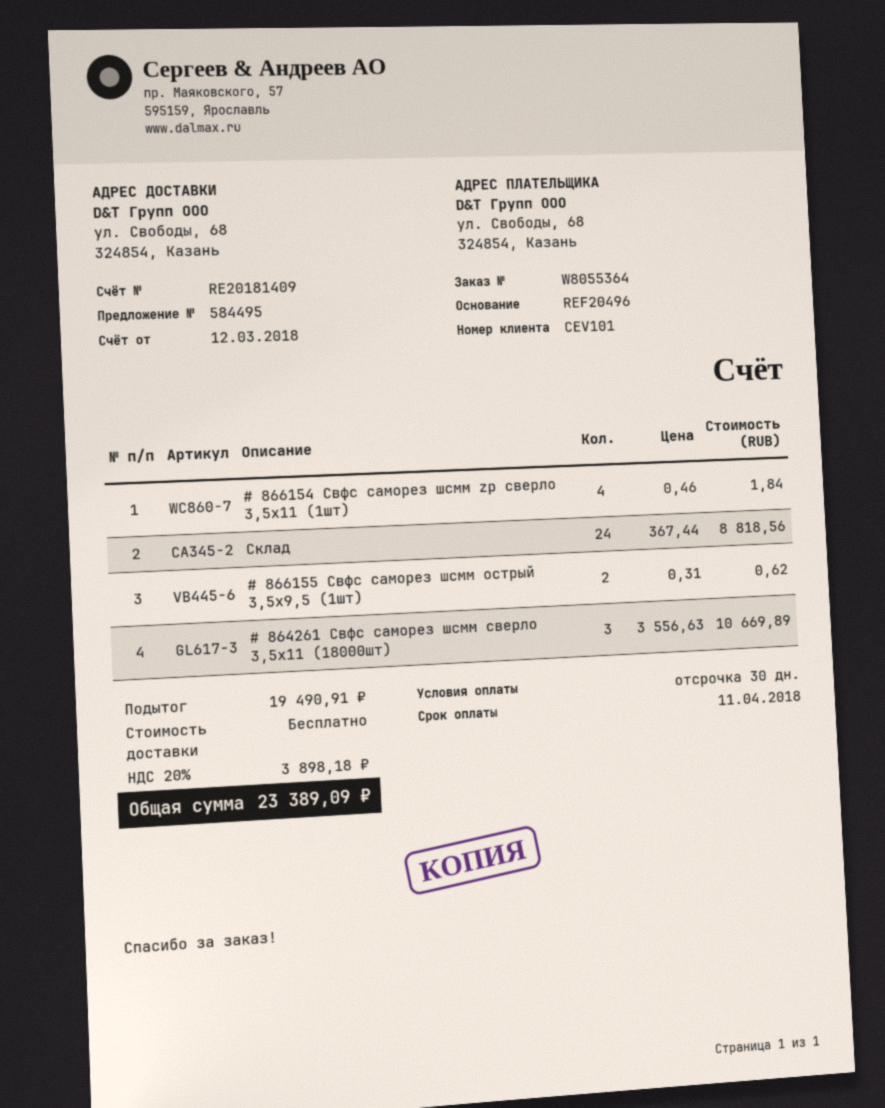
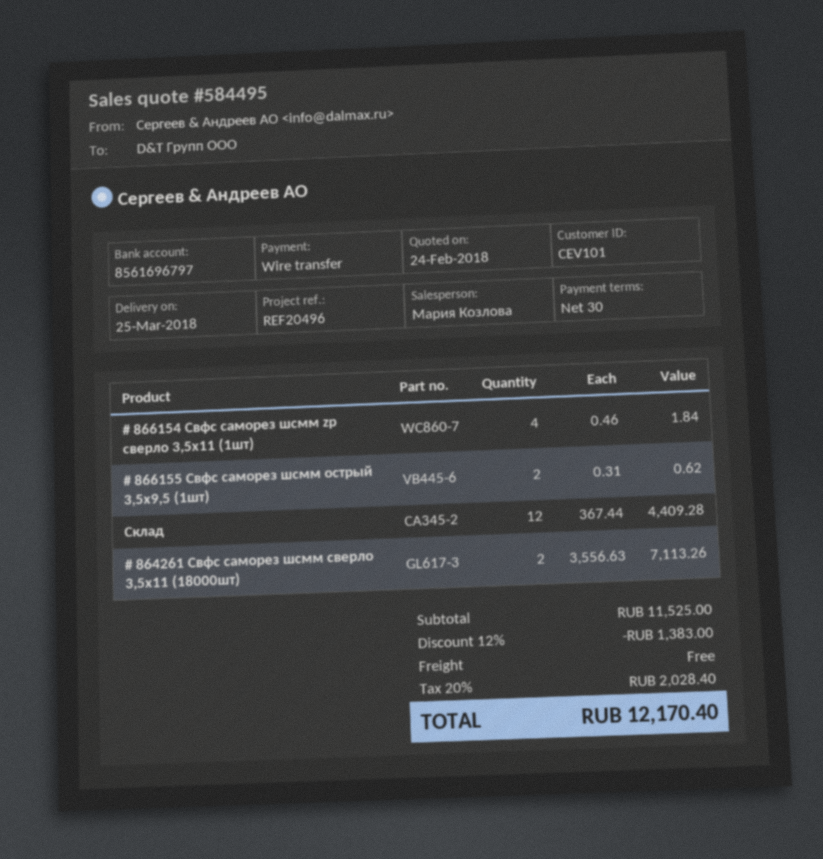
Склад: 24 x 367.44 = 8818.56 -> 12 x 367.44 = 4409.28
# 864261 Свфс саморез шсмм сверло 3,5х11 (18000шт): 3 x 3556.63 = 10669.89 -> 2 x 3556.63 = 7113.26
subtotal: 19490.91 -> 11525.00
discount: none -> 12% = 1383.00
tax: 20% = 3898.18 -> 20% = 2028.40
total: 23389.09 -> 12170.40

